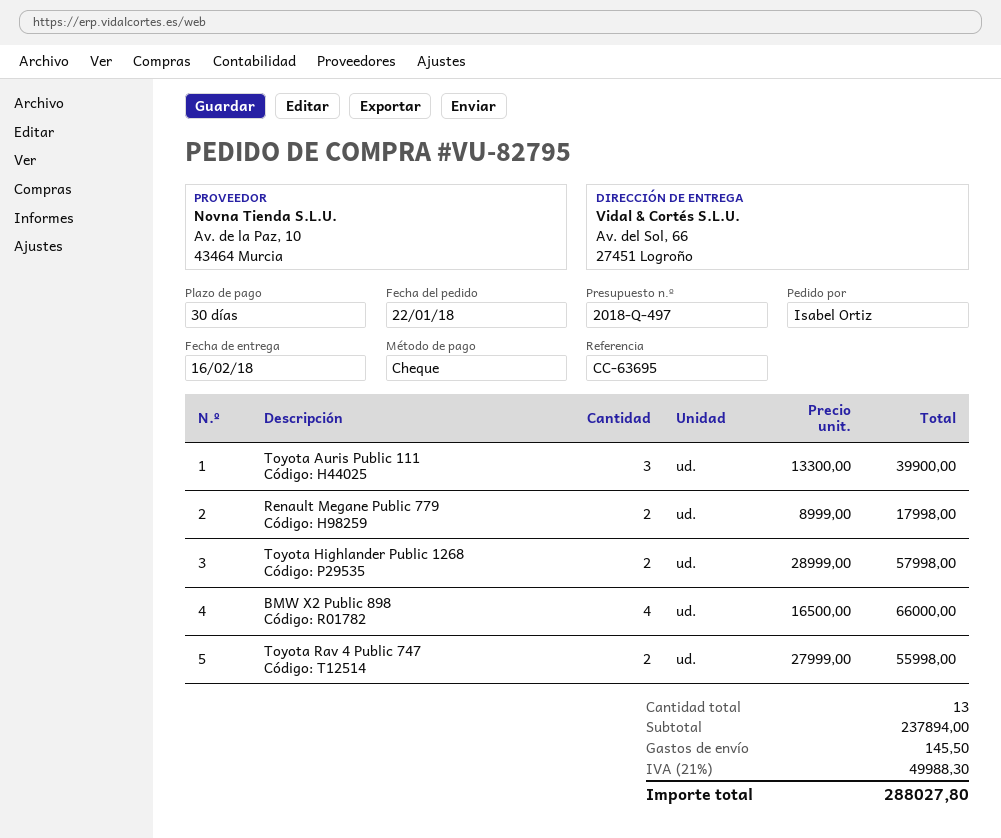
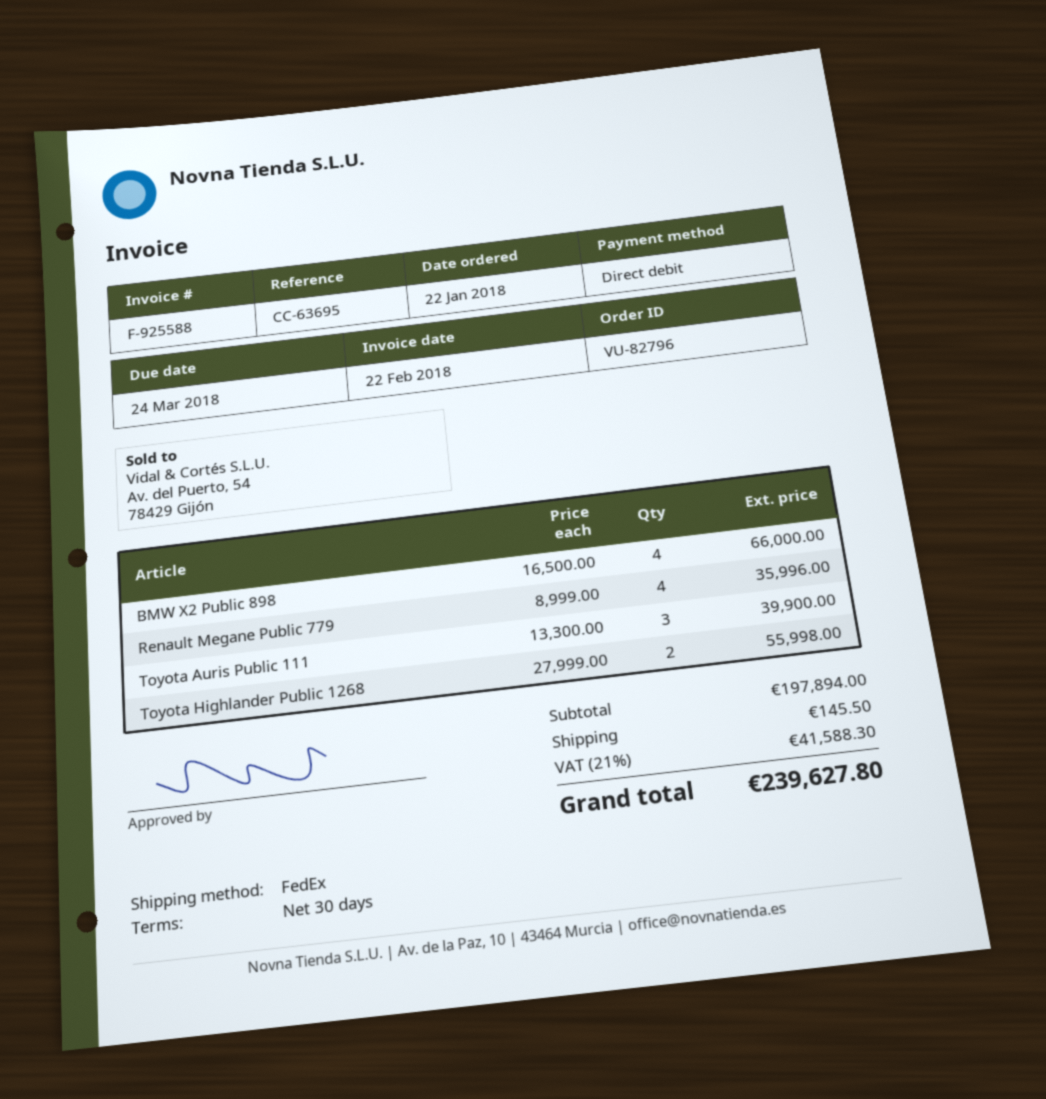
order number: VU-82795 -> VU-82796
payment method: cheque -> direct debit
Renault Megane Public 779: 2 x 8999.00 = 17998.00 -> 4 x 8999.00 = 35996.00
Toyota Highlander Public 1268: 2 x 28999.00 = 57998.00 -> 2 x 27999.00 = 55998.00
Toyota Rav 4 Public 747: 2 x 27999.00 = 55998.00 -> none
subtotal: 237894.00 -> 197894.00
tax: 21% = 49988.30 -> 21% = 41588.30
total: 288027.80 -> 239627.80

